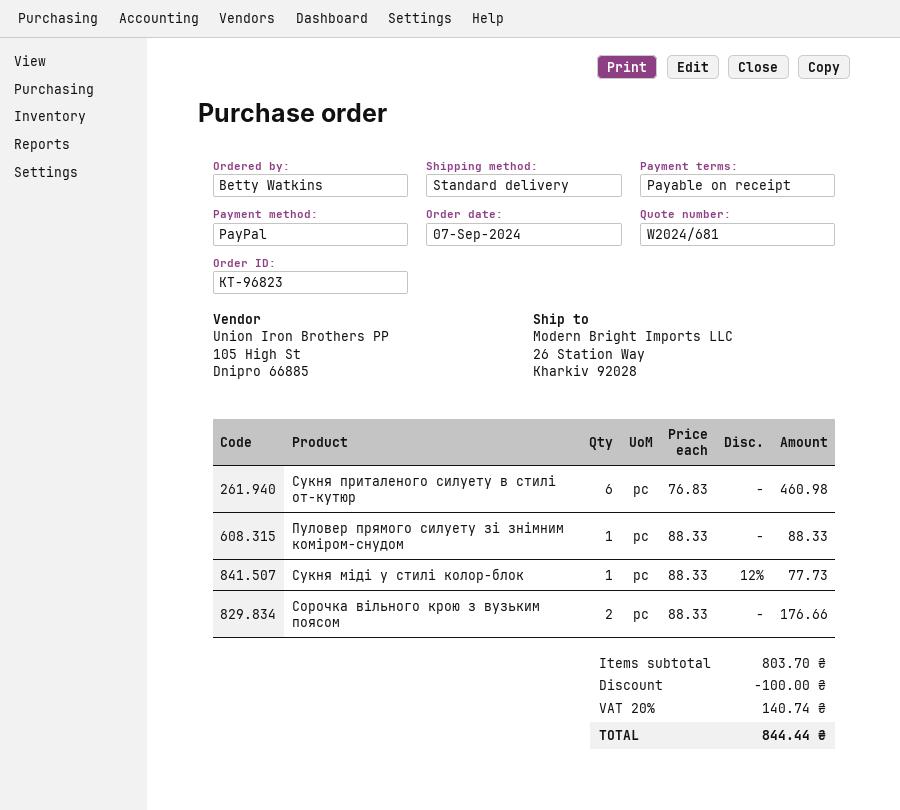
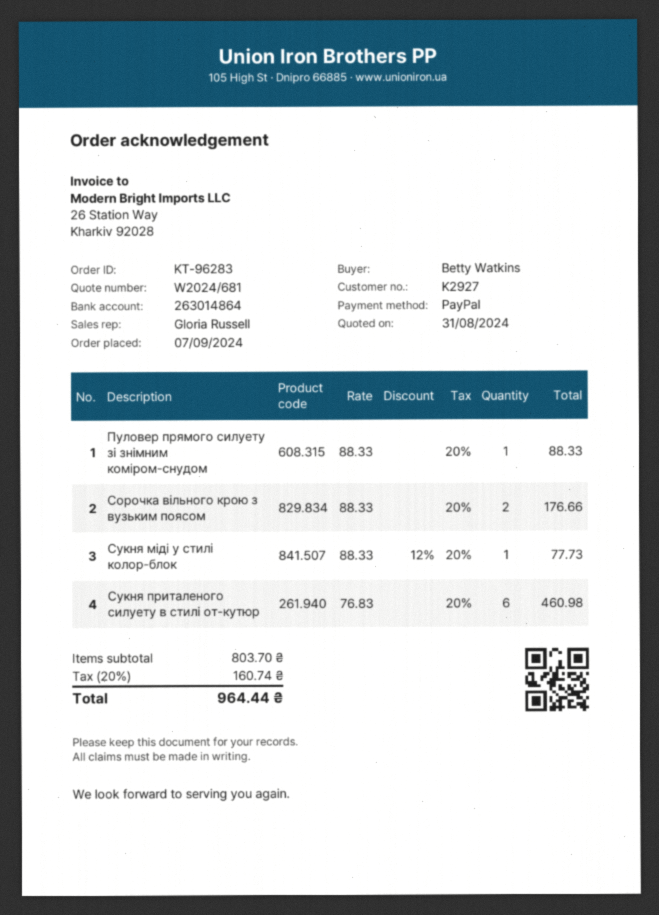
order number: KT-96823 -> KT-96283
discount: 100.00 -> none
tax: 20% = 140.74 -> 20% = 160.74
total: 844.44 -> 964.44

